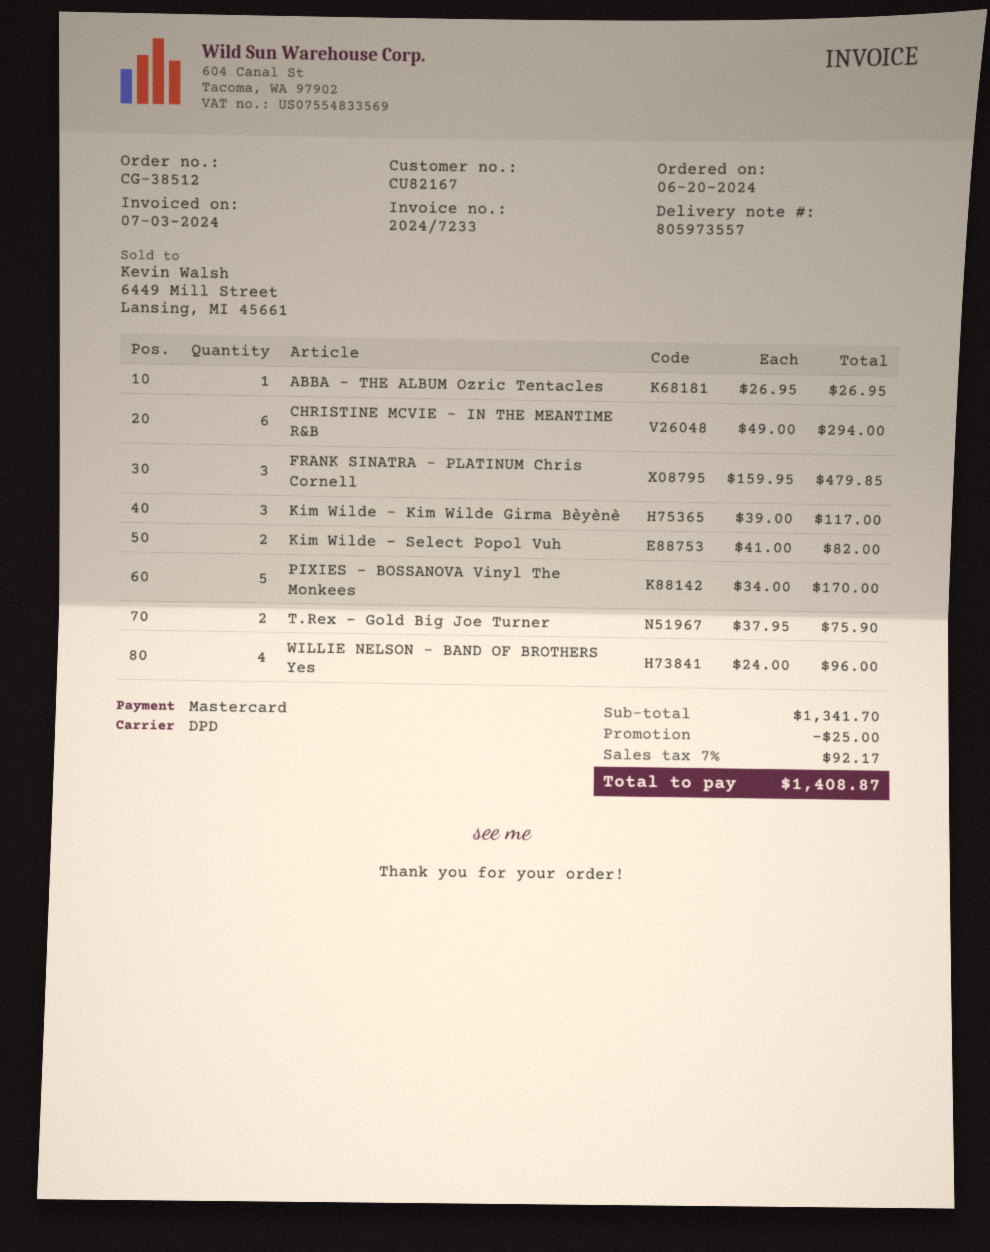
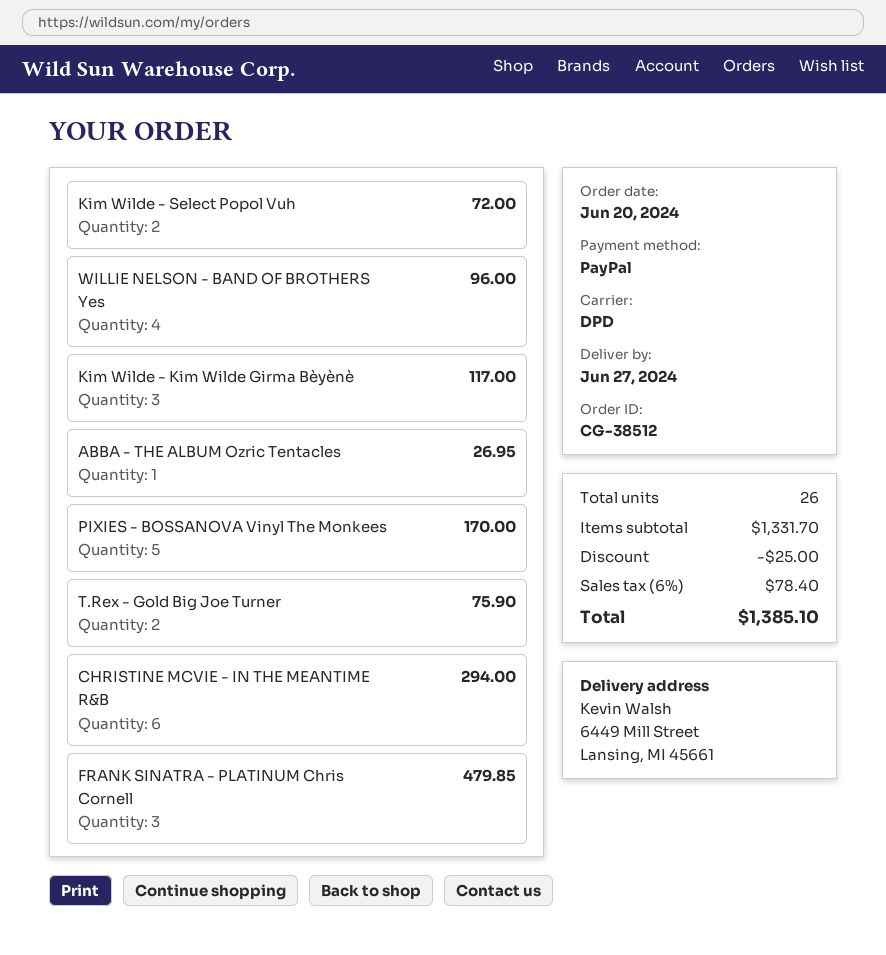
payment method: Mastercard -> PayPal
Kim Wilde - Select Popol Vuh: 2 for 82.00 -> 2 for 72.00
subtotal: 1341.70 -> 1331.70
tax: 7% = 92.17 -> 6% = 78.40
total: 1408.87 -> 1385.10

